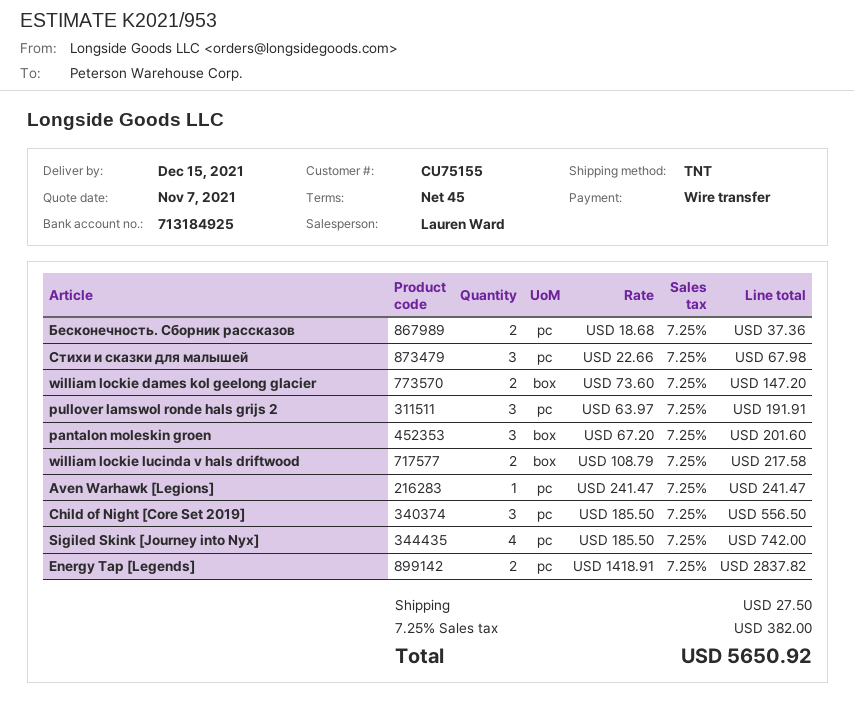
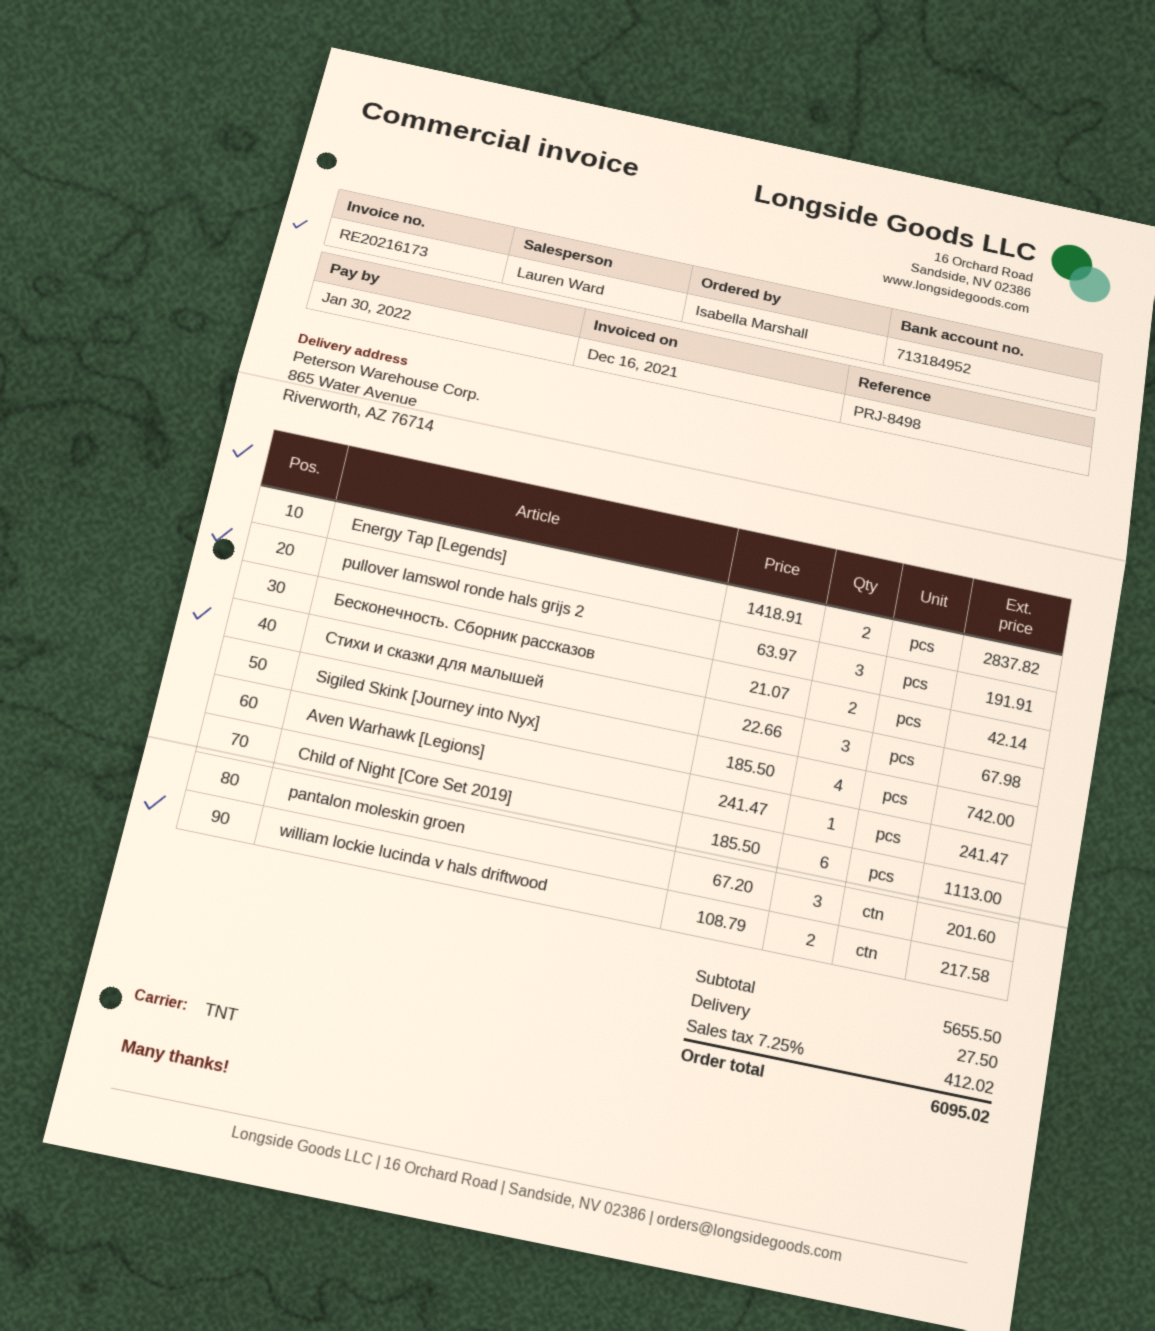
bank account: 713184925 -> 713184952
Бесконечность. Сборник рассказов: 2 x 18.68 = 37.36 -> 2 x 21.07 = 42.14
william lockie dames kol geelong glacier: 2 x 73.60 = 147.20 -> none
Child of Night [Core Set 2019]: 3 x 185.50 = 556.50 -> 6 x 185.50 = 1113.00
tax: 7.25% = 382.00 -> 7.25% = 412.02
total: 5650.92 -> 6095.02

